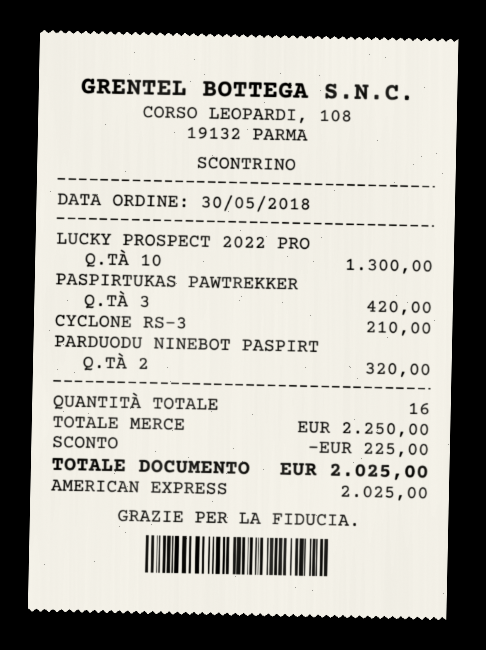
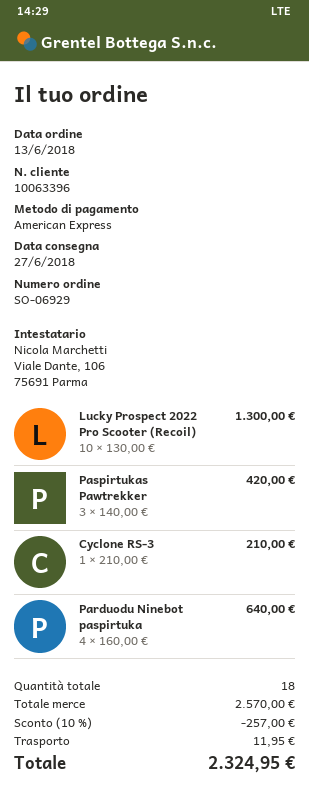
order date: 2018-05-30 -> 2018-06-13
PARDUODU NINEBOT PASPIRT: 2 for 320.00 -> 4 for 640.00
total quantity: 16 -> 18
subtotal: 2250.00 -> 2570.00
discount: 225.00 -> 257.00
shipping: none -> 11.95
total: 2025.00 -> 2324.95

